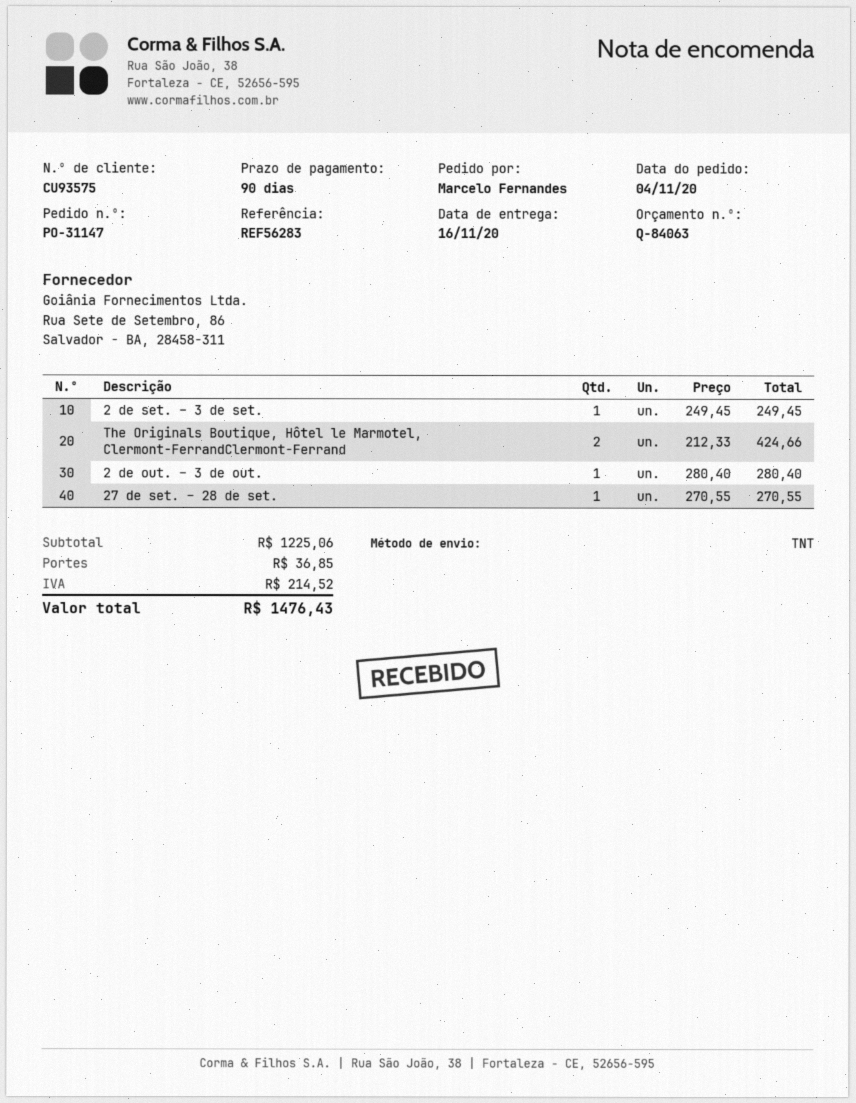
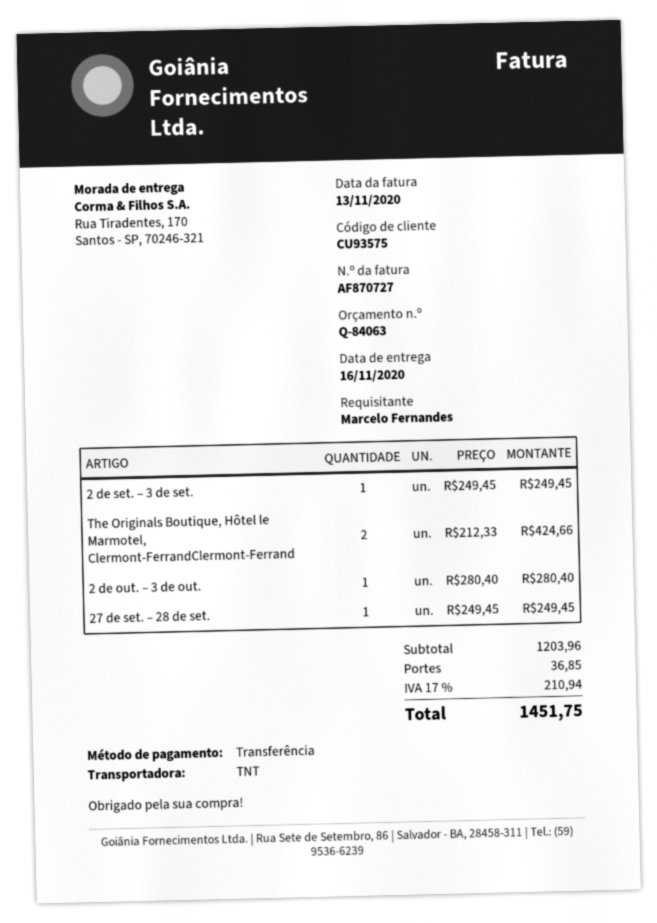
27 de set. – 28 de set.: 1 x 270.55 = 270.55 -> 1 x 249.45 = 249.45
subtotal: 1225.06 -> 1203.96
tax: 214.52 -> 210.94
total: 1476.43 -> 1451.75

